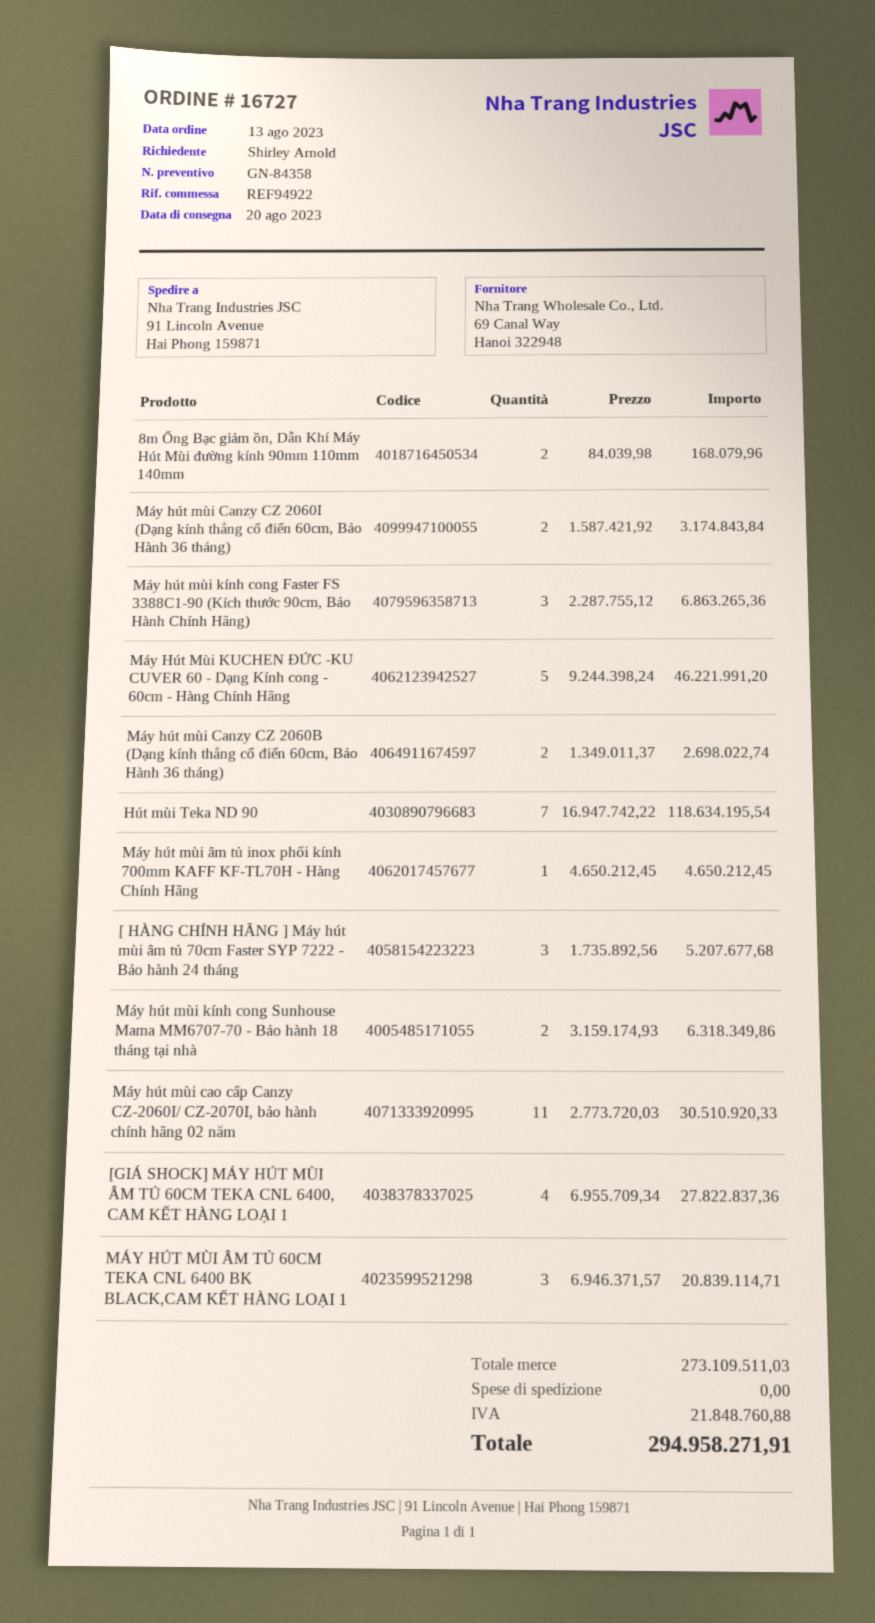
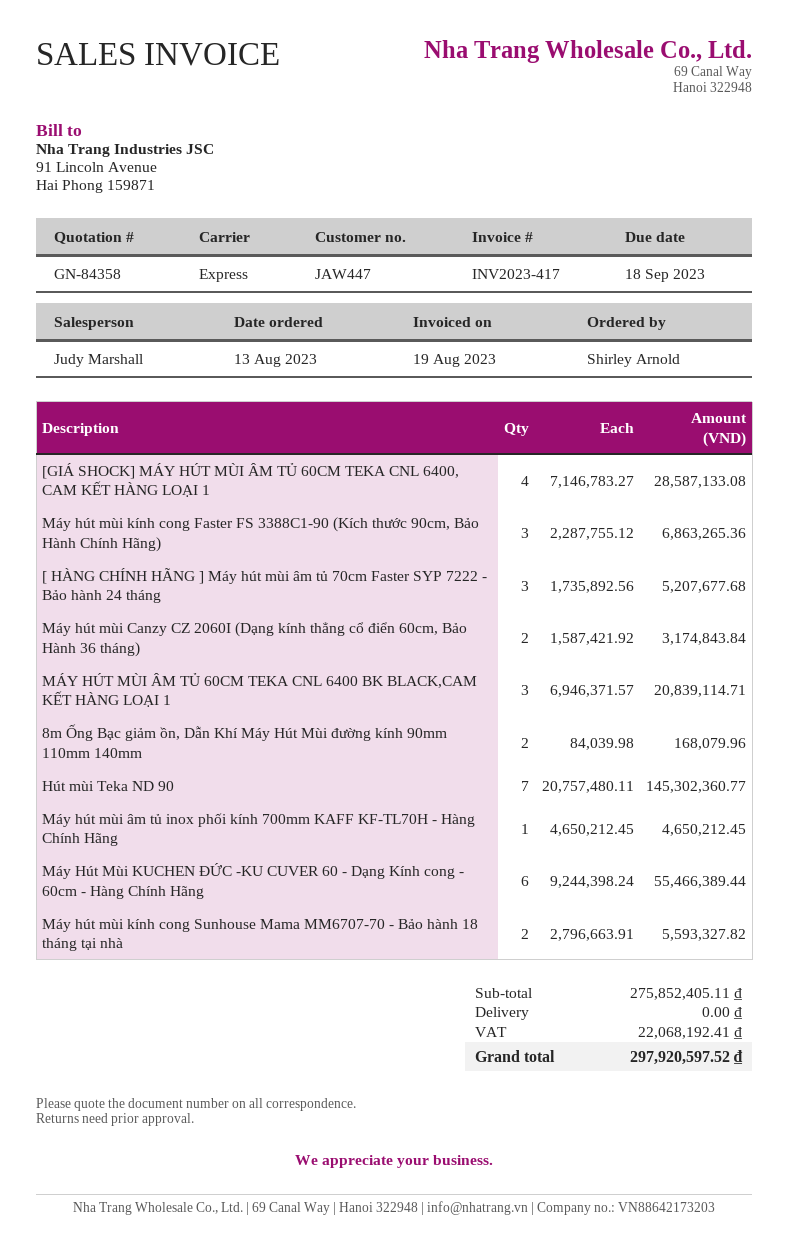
Máy Hút Mùi KUCHEN ĐỨC -KU CUVER 60 - Dạng Kính cong - 60cm - Hàng Chính Hãng: 5 x 9244398.24 = 46221991.20 -> 6 x 9244398.24 = 55466389.44
Máy hút mùi Canzy CZ 2060B (Dạng kính thẳng cổ điển 60cm, Bảo Hành 36 tháng): 2 x 1349011.37 = 2698022.74 -> none
Hút mùi Teka ND 90: 7 x 16947742.22 = 118634195.54 -> 7 x 20757480.11 = 145302360.77
Máy hút mùi kính cong Sunhouse Mama MM6707-70 - Bảo hành 18 tháng tại nhà: 2 x 3159174.93 = 6318349.86 -> 2 x 2796663.91 = 5593327.82
Máy hút mùi cao cấp Canzy CZ-2060I/ CZ-2070I, bảo hành chính hãng 02 năm: 11 x 2773720.03 = 30510920.33 -> none
[GIÁ SHOCK] MÁY HÚT MÙI ÂM TỦ 60CM TEKA CNL 6400, CAM KẾT HÀNG LOẠI 1: 4 x 6955709.34 = 27822837.36 -> 4 x 7146783.27 = 28587133.08
subtotal: 273109511.03 -> 275852405.11
tax: 21848760.88 -> 22068192.41
total: 294958271.91 -> 297920597.52

